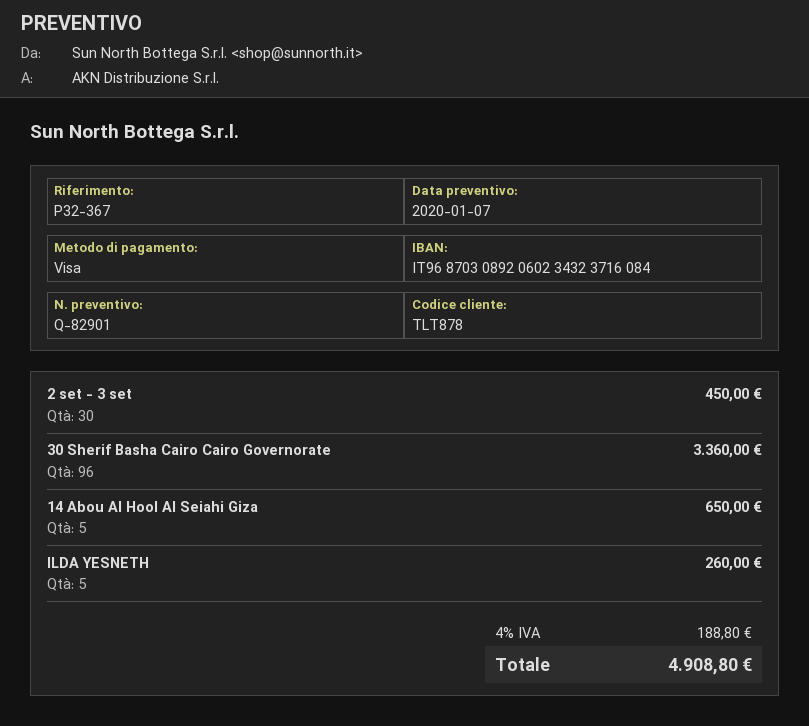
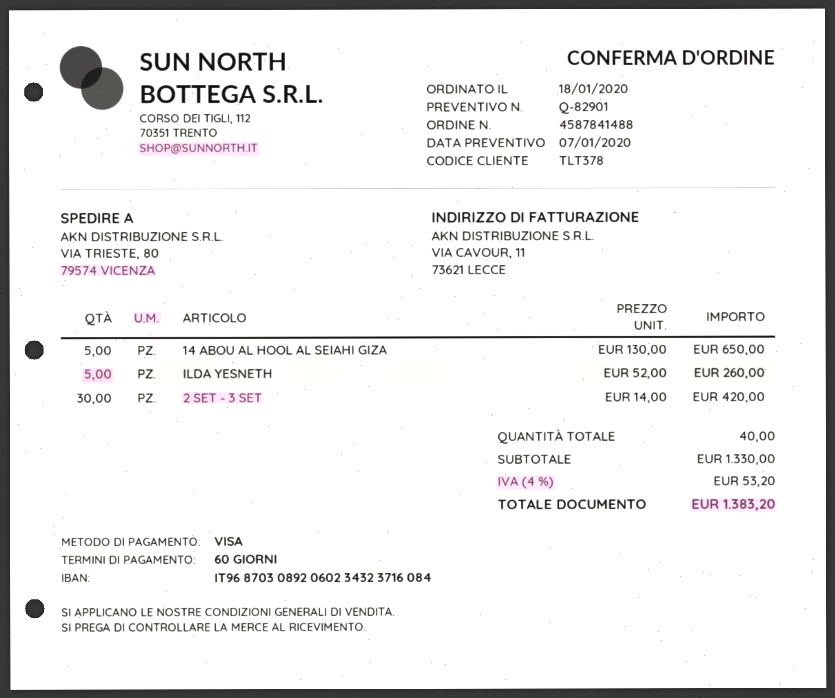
customer number: TLT878 -> TLT378
2 set - 3 set: 30 for 450.00 -> 30 for 420.00
30 Sherif Basha Cairo Cairo Governorate: 96 for 3360.00 -> none
tax: 4% = 188.80 -> 4% = 53.20
total: 4908.80 -> 1383.20

